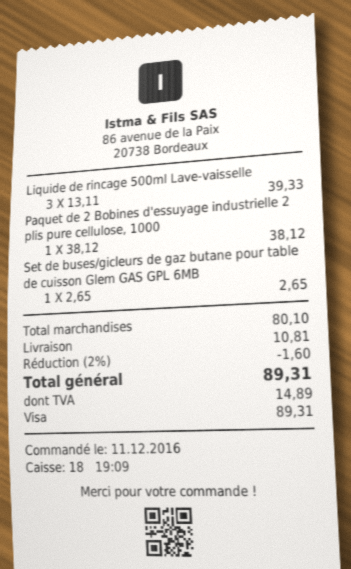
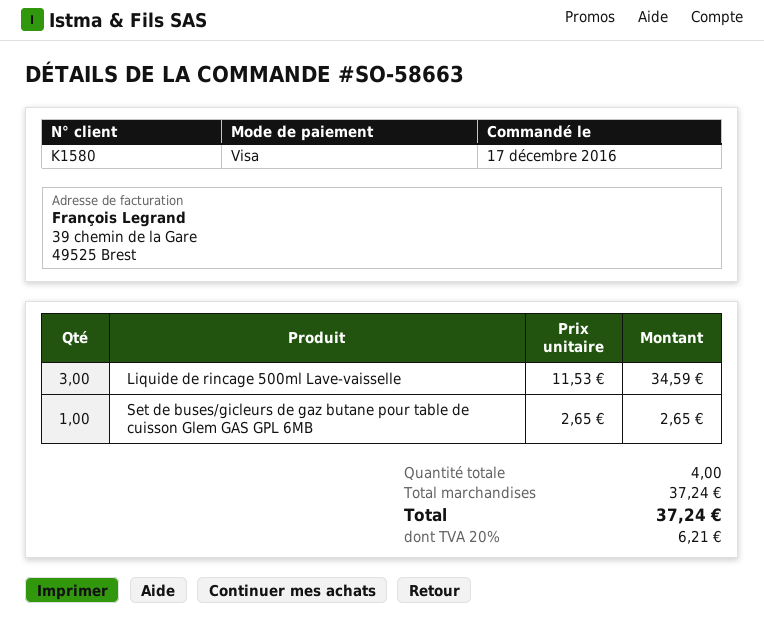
order date: 2016-12-11 -> 2016-12-17
Liquide de rincage 500ml Lave-vaisselle: 3 x 13.11 = 39.33 -> 3 x 11.53 = 34.59
Paquet de 2 Bobines d'essuyage industrielle 2 plis pure cellulose, 1000: 1 x 38.12 = 38.12 -> none
subtotal: 80.10 -> 37.24
discount: 2% = 1.60 -> none
shipping: 10.81 -> none
tax: 14.89 -> 6.21
total: 89.31 -> 37.24

